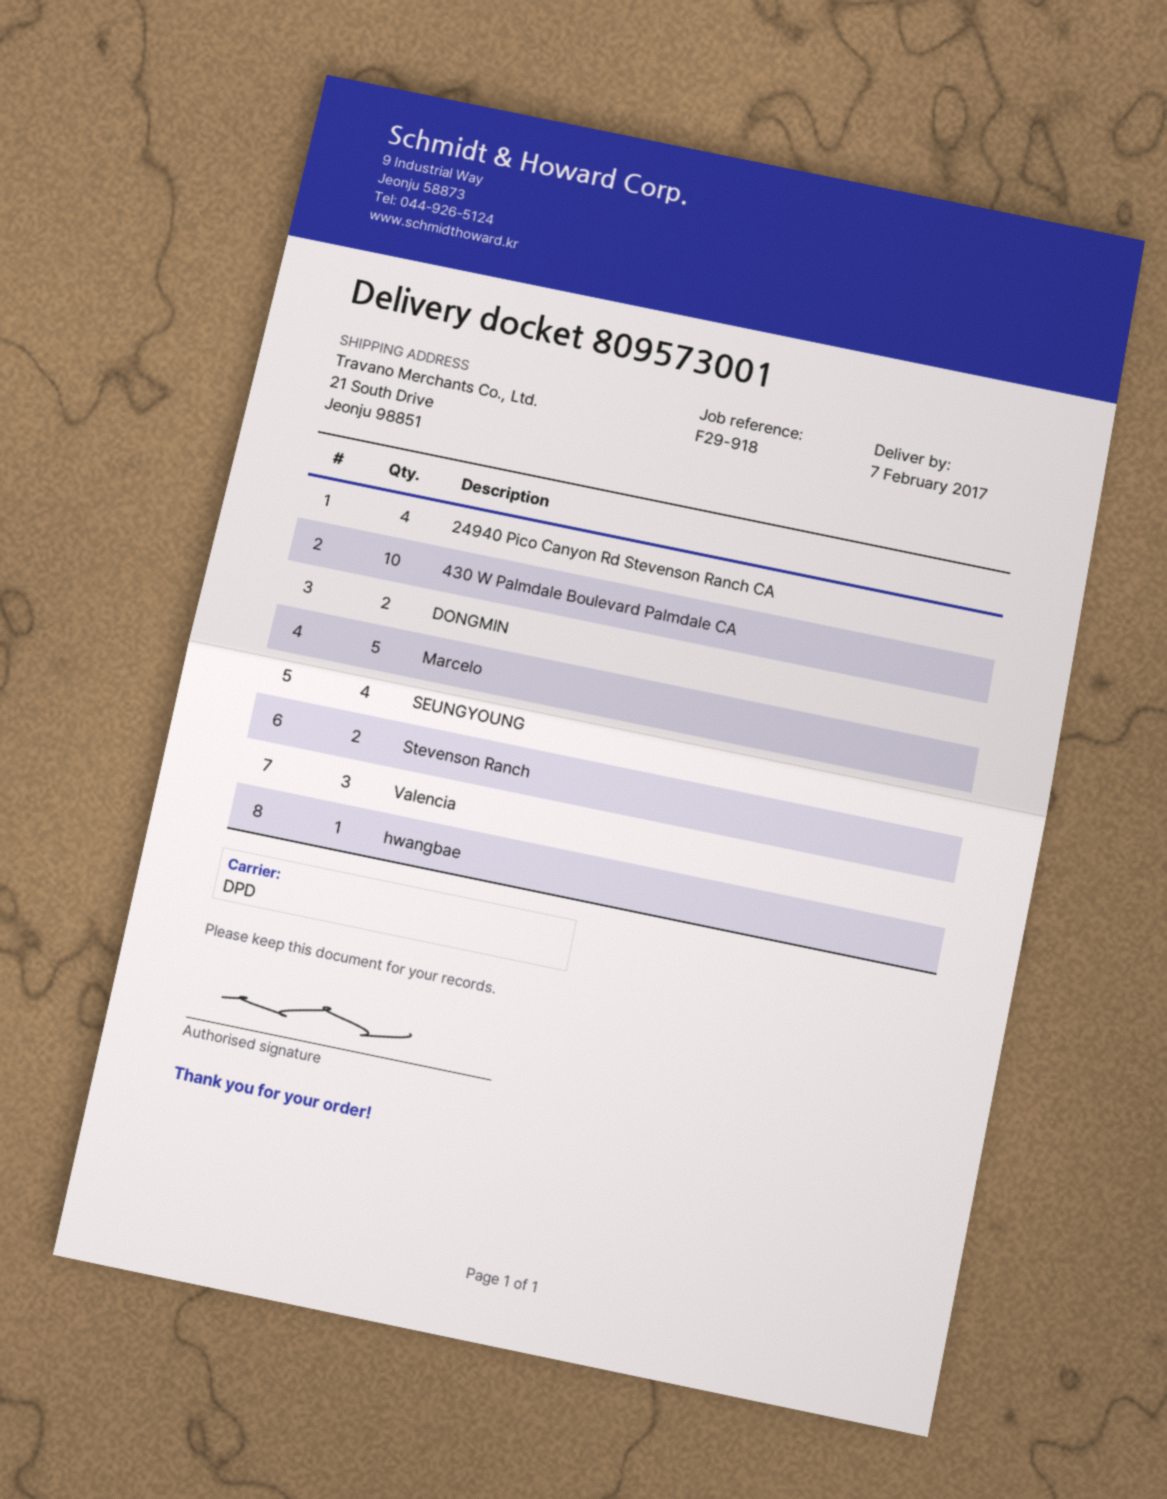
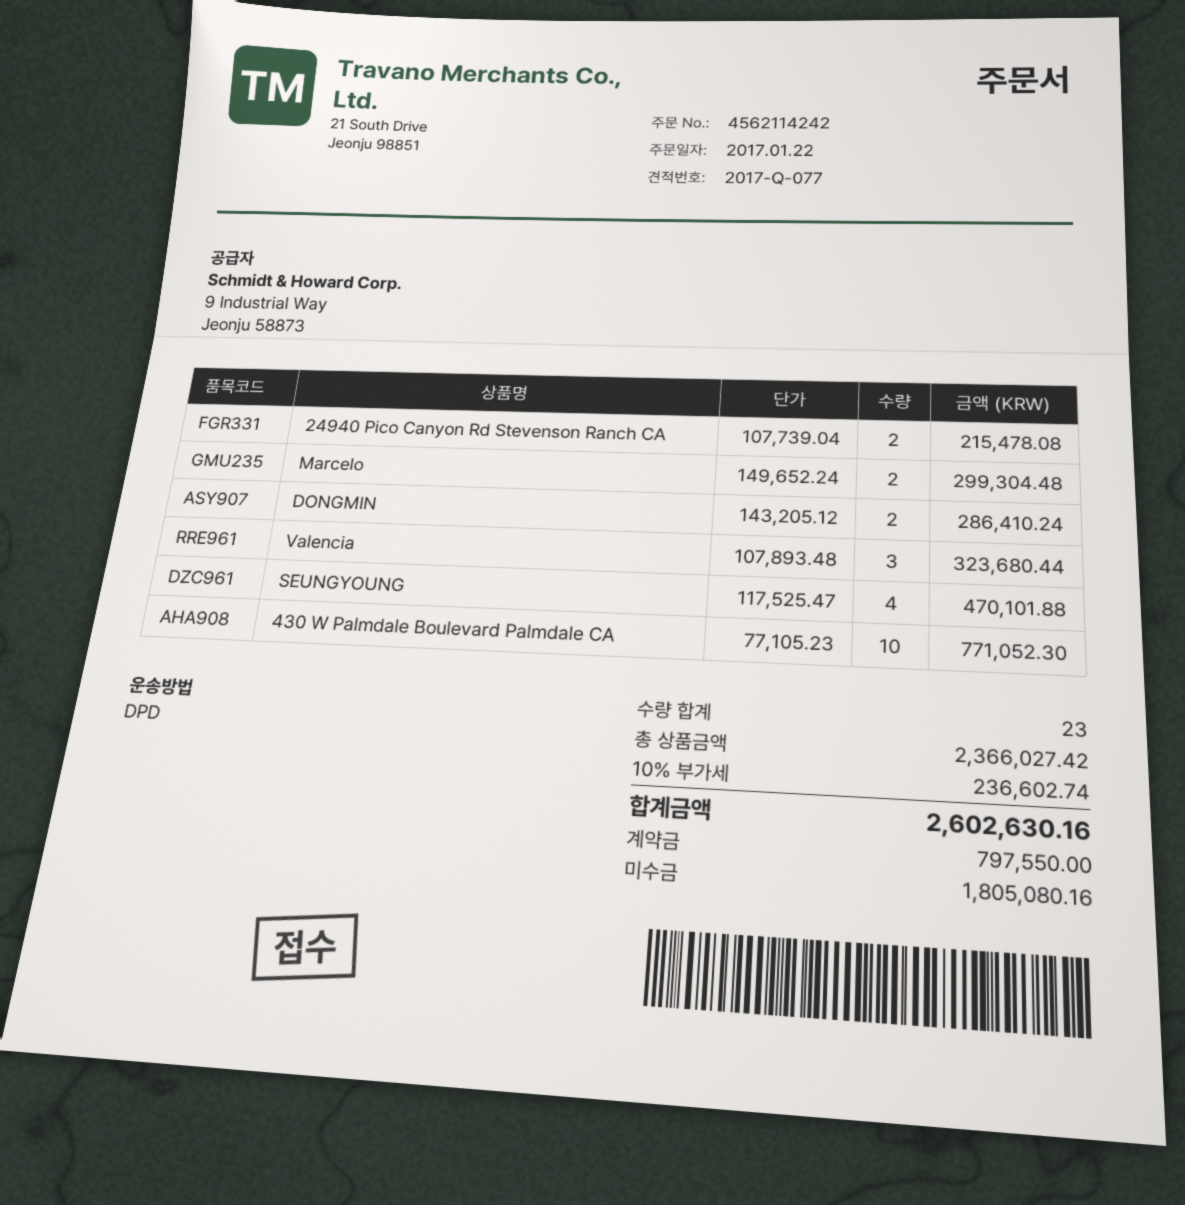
24940 Pico Canyon Rd Stevenson Ranch CA: 4 -> 2
Marcelo: 5 -> 2
Stevenson Ranch: 2 -> none
hwangbae: 1 -> none

